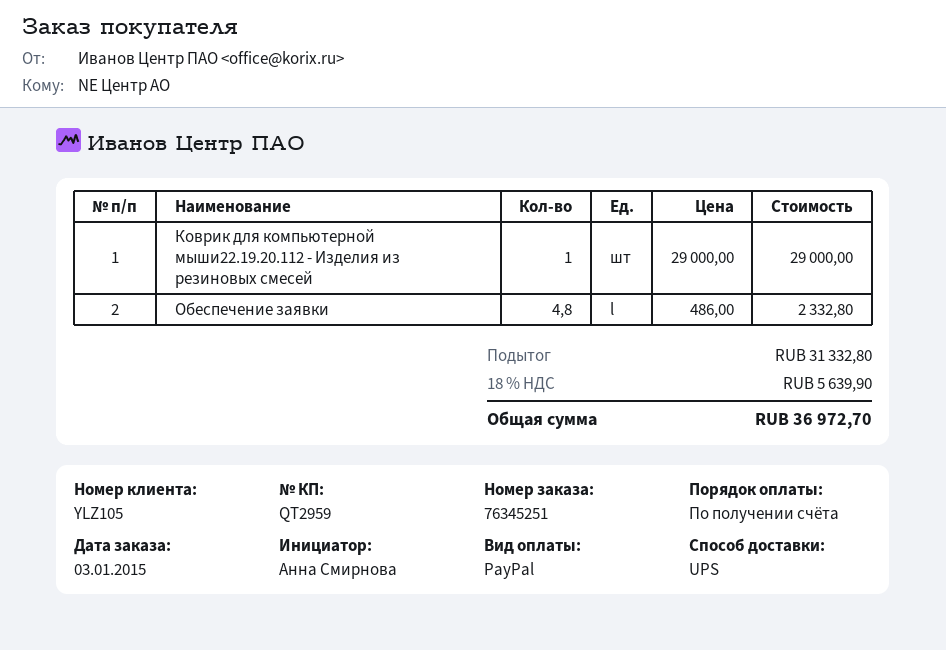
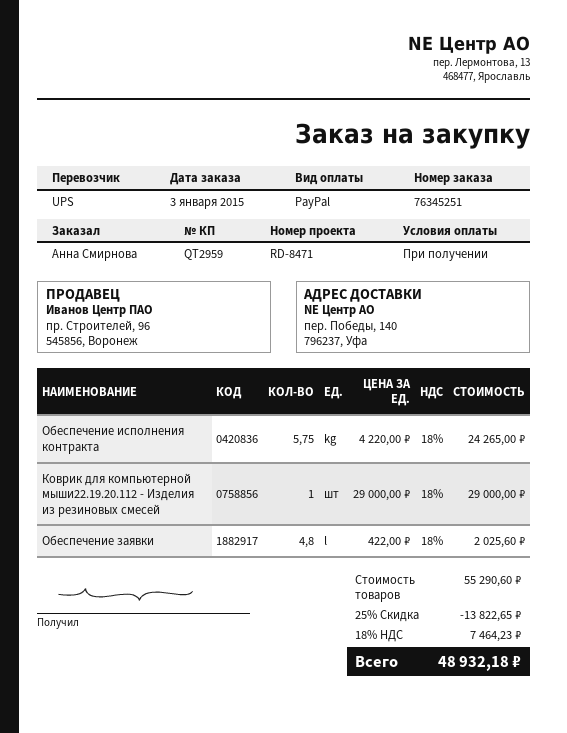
Обеспечение заявки: 4.8 x 486.00 = 2332.80 -> 4.8 x 422.00 = 2025.60
Обеспечение исполнения контракта: none -> 5.75 x 4220.00 = 24265.00
subtotal: 31332.80 -> 55290.60
discount: none -> 25% = 13822.65
tax: 18% = 5639.90 -> 18% = 7464.23
total: 36972.70 -> 48932.18

